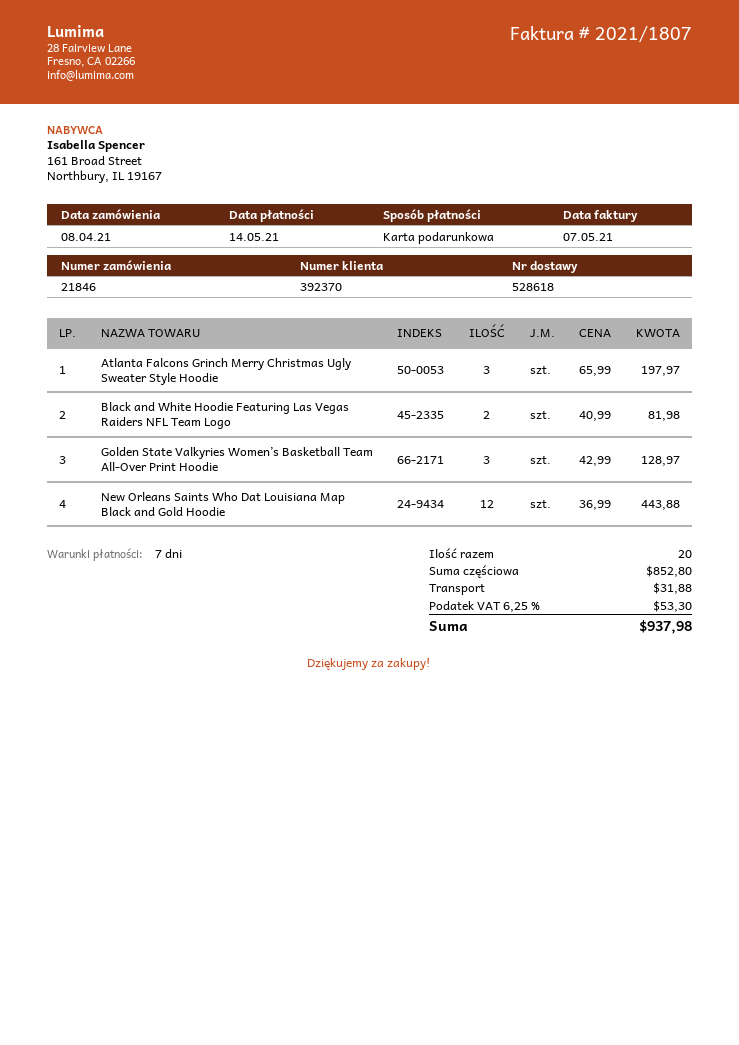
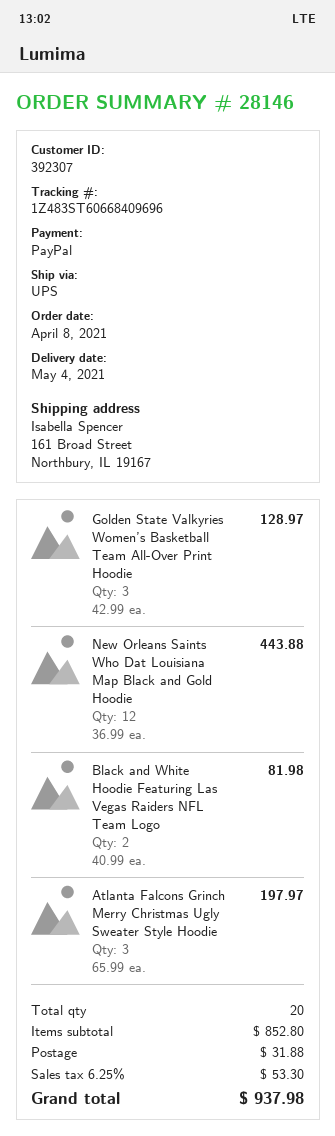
order number: 21846 -> 28146
customer number: 392370 -> 392307
payment method: gift card -> PayPal

